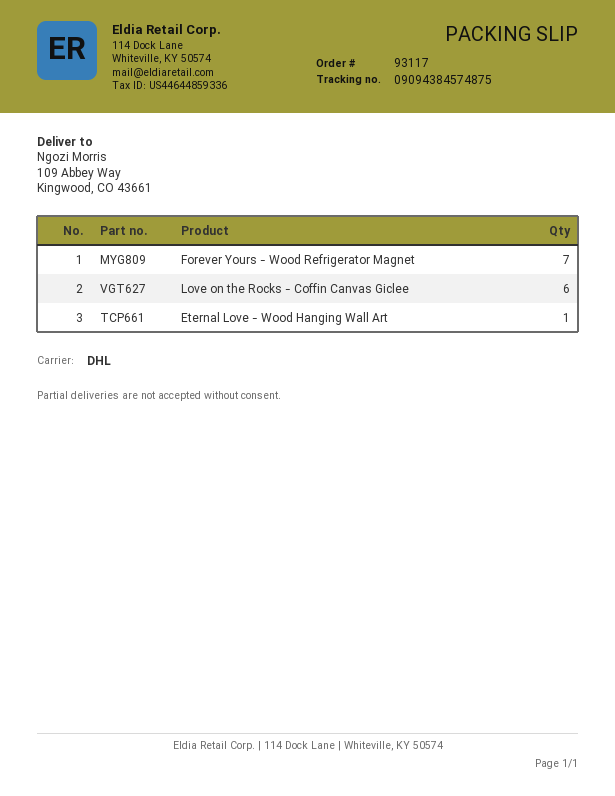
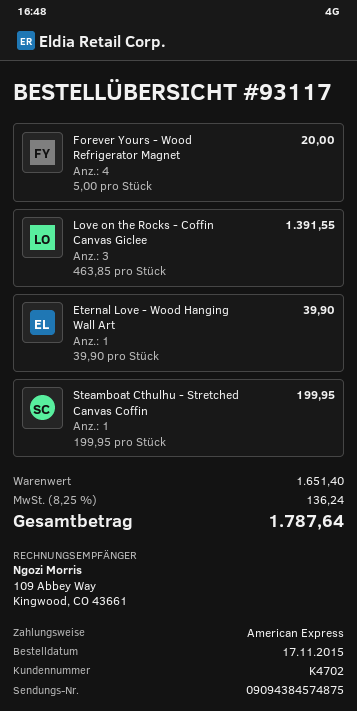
Forever Yours - Wood Refrigerator Magnet: 7 -> 4
Love on the Rocks - Coffin Canvas Giclee: 6 -> 3
Steamboat Cthulhu - Stretched Canvas Coffin: none -> 1

